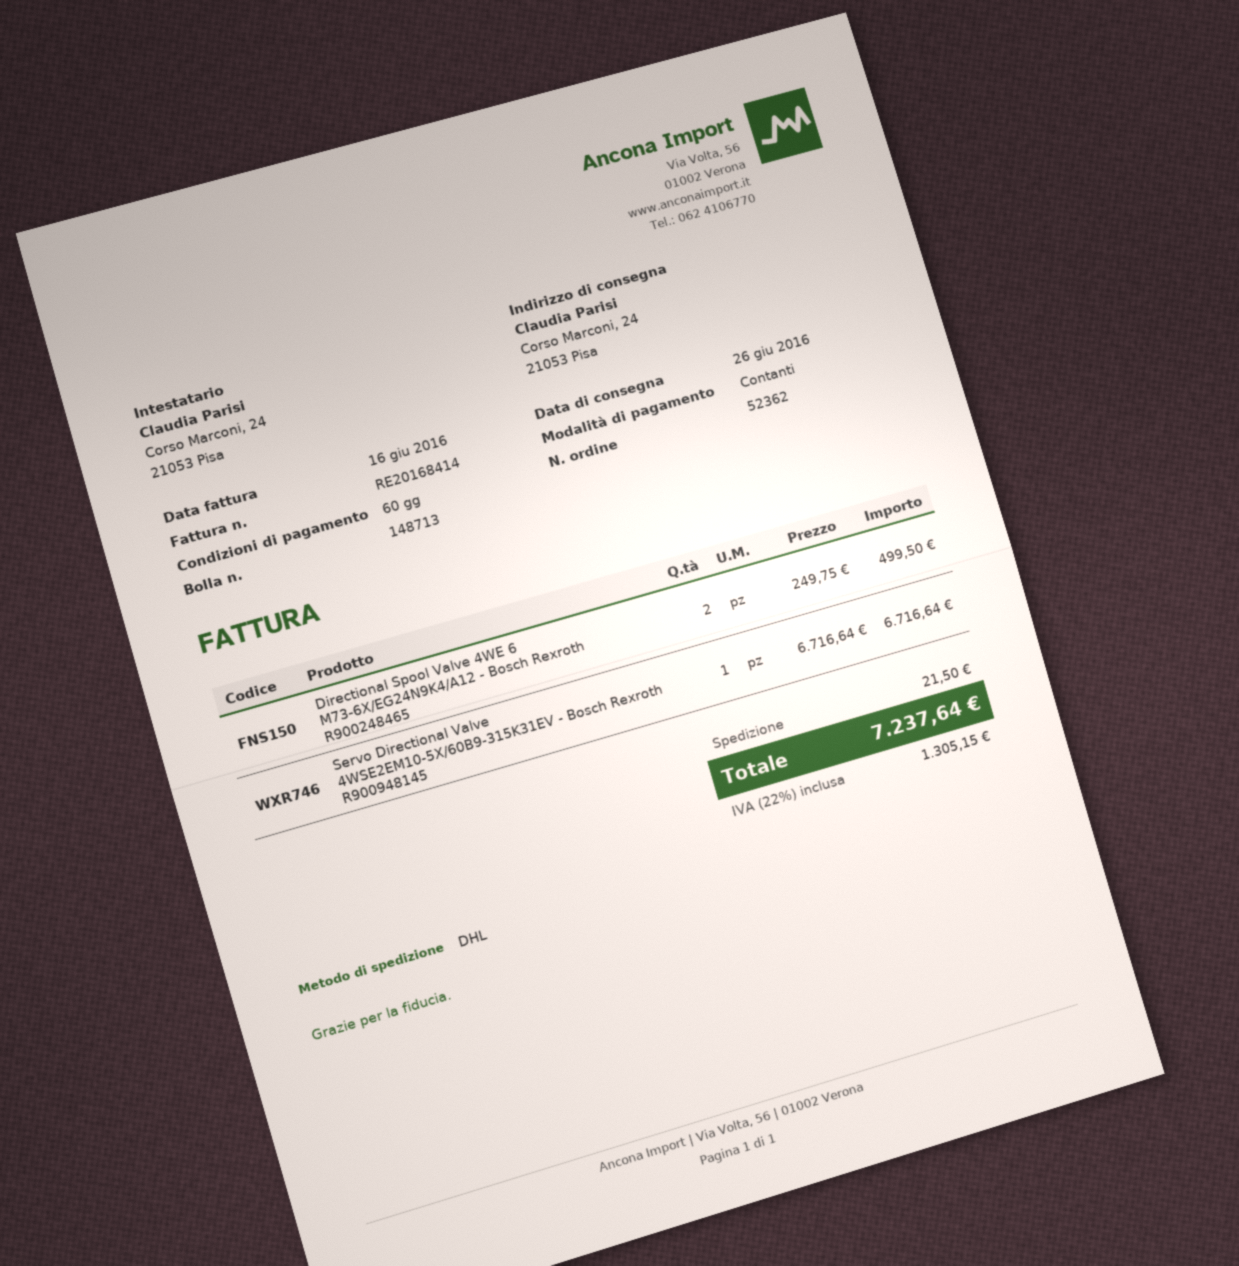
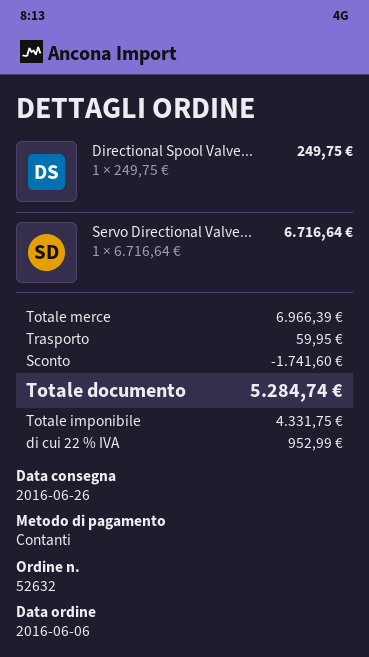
order number: 52362 -> 52632
Directional Spool Valve 4WE 6 M73-6X/EG24N9K4/A12 - Bosch Rexroth R900248465: 2 x 249.75 = 499.50 -> 1 x 249.75 = 249.75
discount: none -> 1741.60
shipping: 21.50 -> 59.95
tax: 22% = 1305.15 -> 22% = 952.99
total: 7237.64 -> 5284.74

